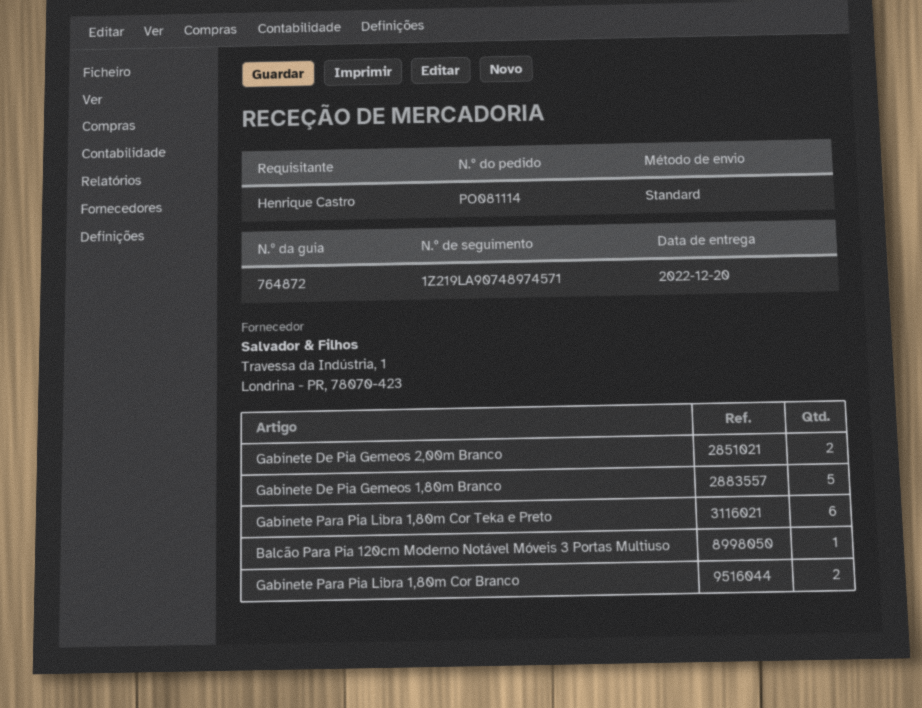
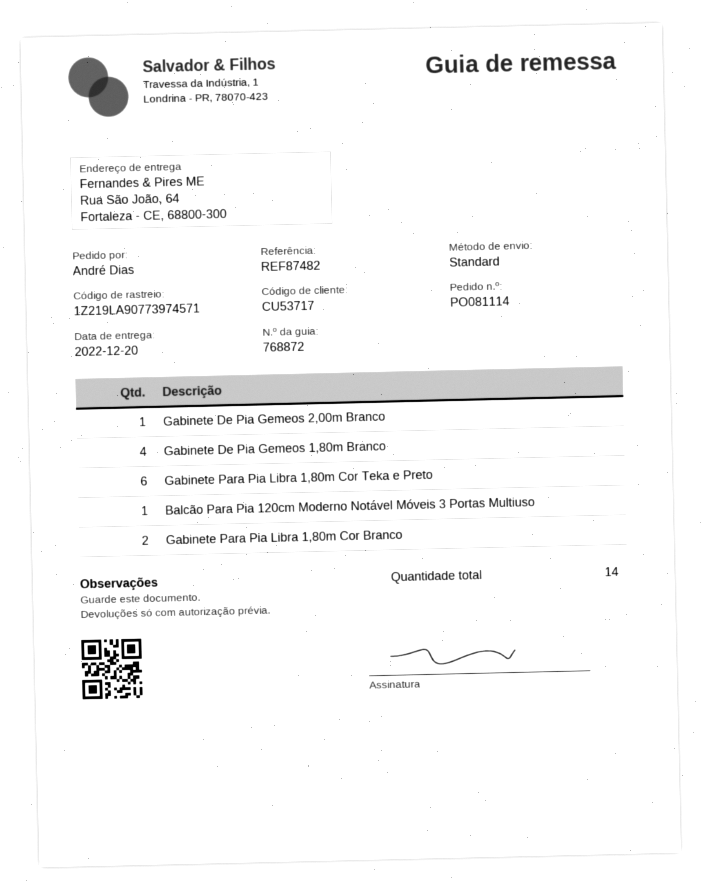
delivery note number: 764872 -> 768872
ordered by: Henrique Castro -> André Dias
tracking number: 1Z219LA90748974571 -> 1Z219LA90773974571
Gabinete De Pia Gemeos 2,00m Branco: 2 -> 1
Gabinete De Pia Gemeos 1,80m Branco: 5 -> 4

